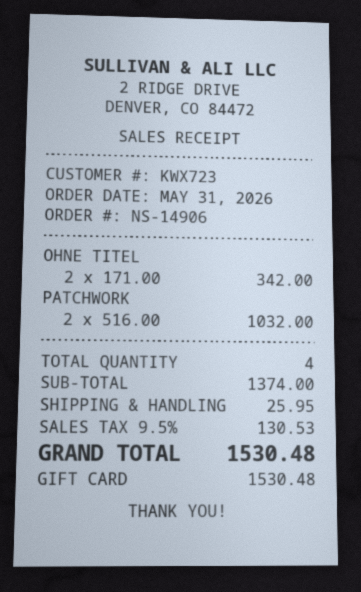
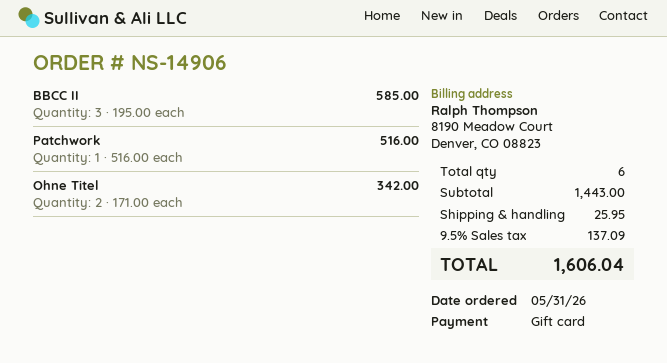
PATCHWORK: 2 x 516.00 = 1032.00 -> 1 x 516.00 = 516.00
BBCC II: none -> 3 x 195.00 = 585.00
total quantity: 4 -> 6
subtotal: 1374.00 -> 1443.00
tax: 9.5% = 130.53 -> 9.5% = 137.09
total: 1530.48 -> 1606.04

